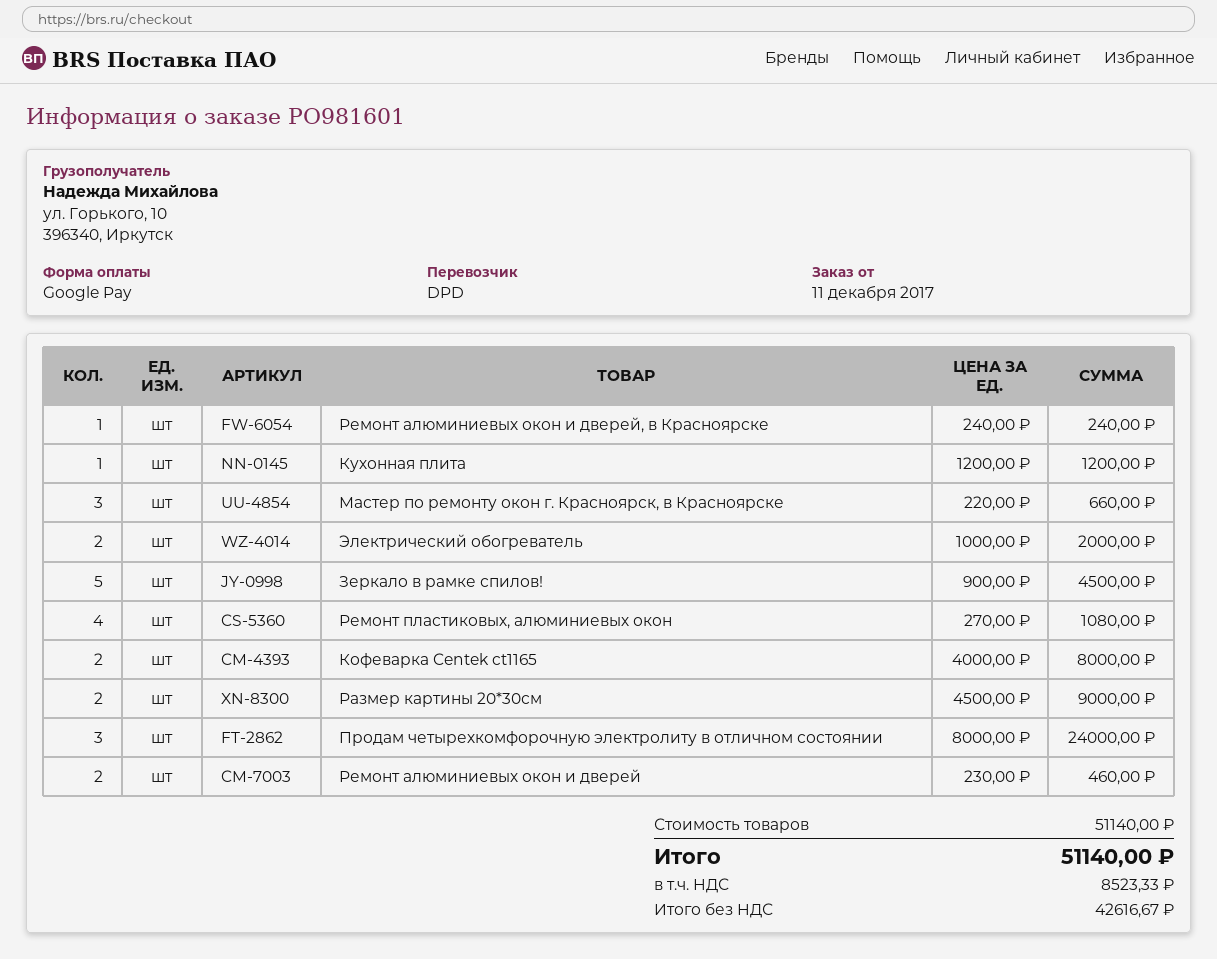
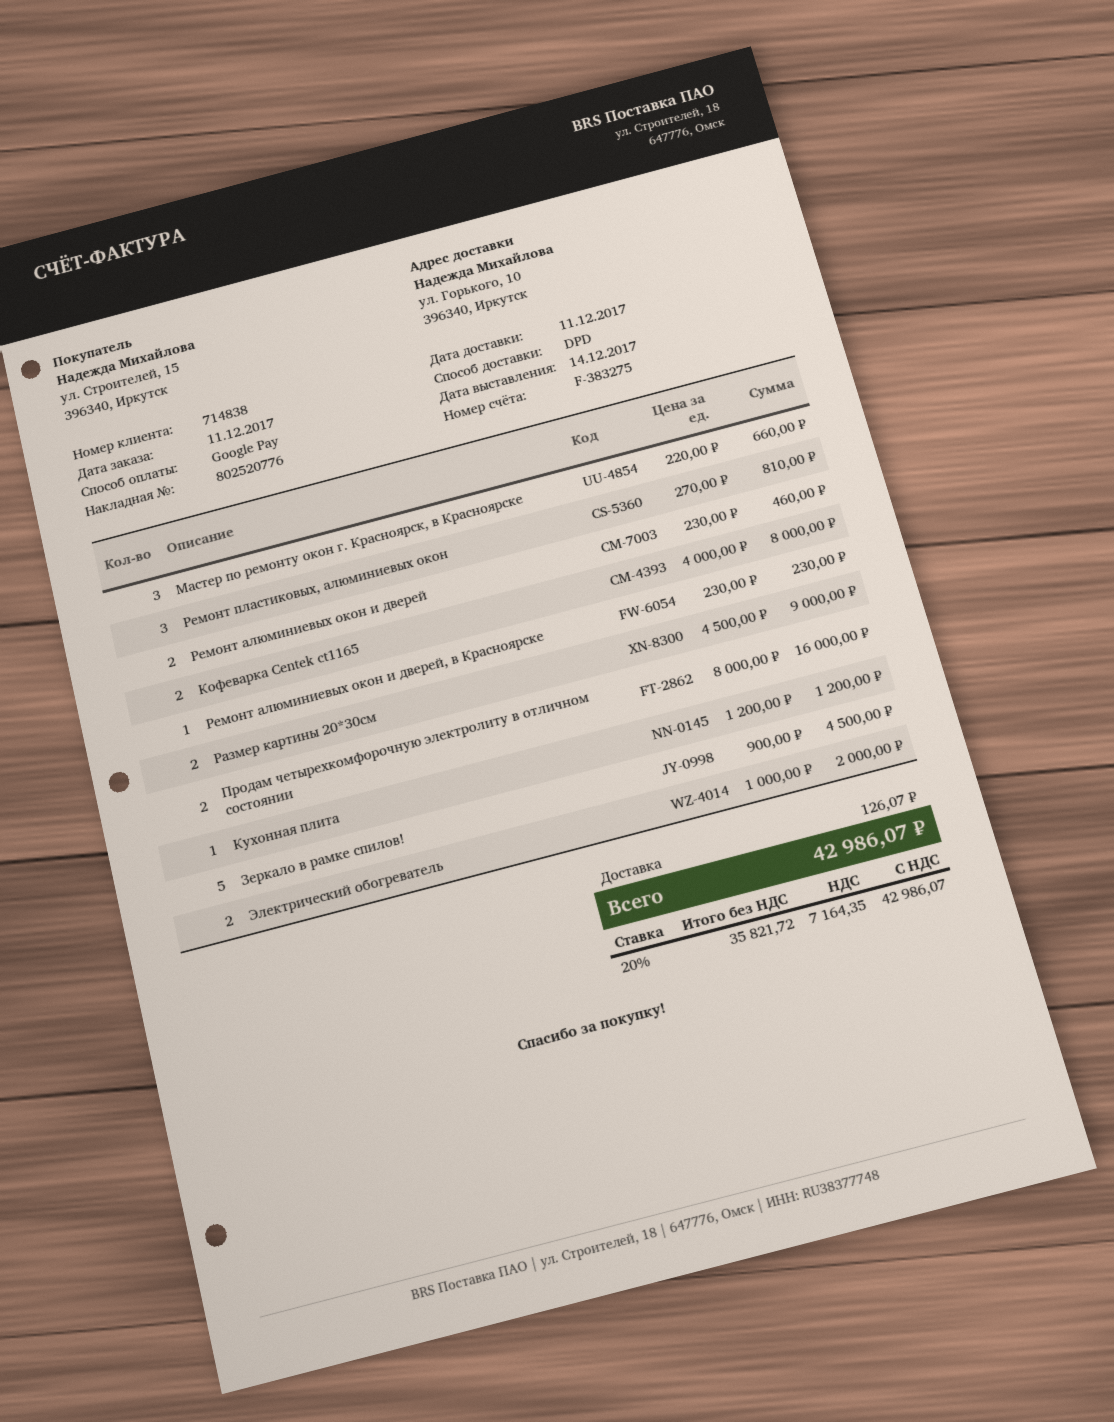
Ремонт алюминиевых окон и дверей, в Красноярске: 1 x 240.00 = 240.00 -> 1 x 230.00 = 230.00
Ремонт пластиковых, алюминиевых окон: 4 x 270.00 = 1080.00 -> 3 x 270.00 = 810.00
Продам четырехкомфорочную электролиту в отличном состоянии: 3 x 8000.00 = 24000.00 -> 2 x 8000.00 = 16000.00
shipping: none -> 126.07
net: 42616.67 -> 35821.72
tax: 8523.33 -> 7164.35
total: 51140.00 -> 42986.07

